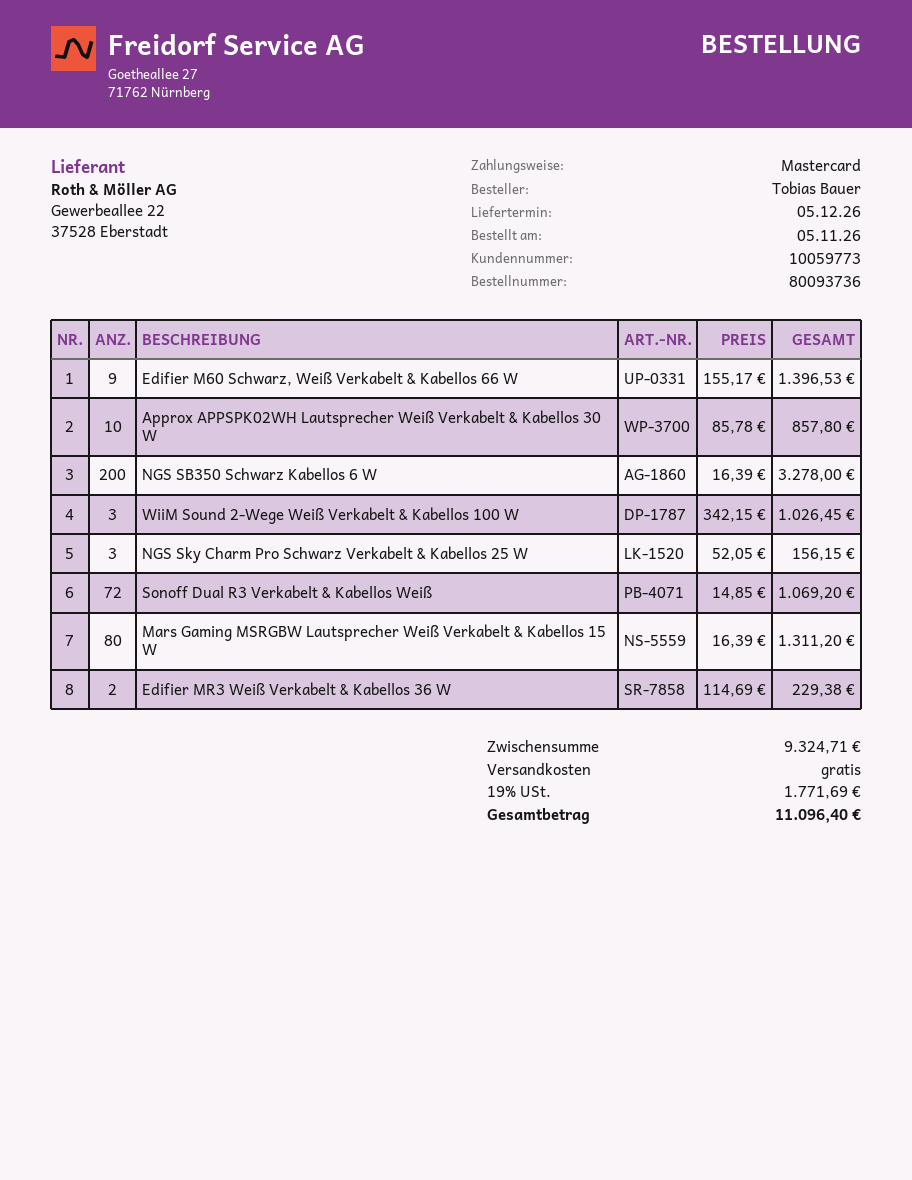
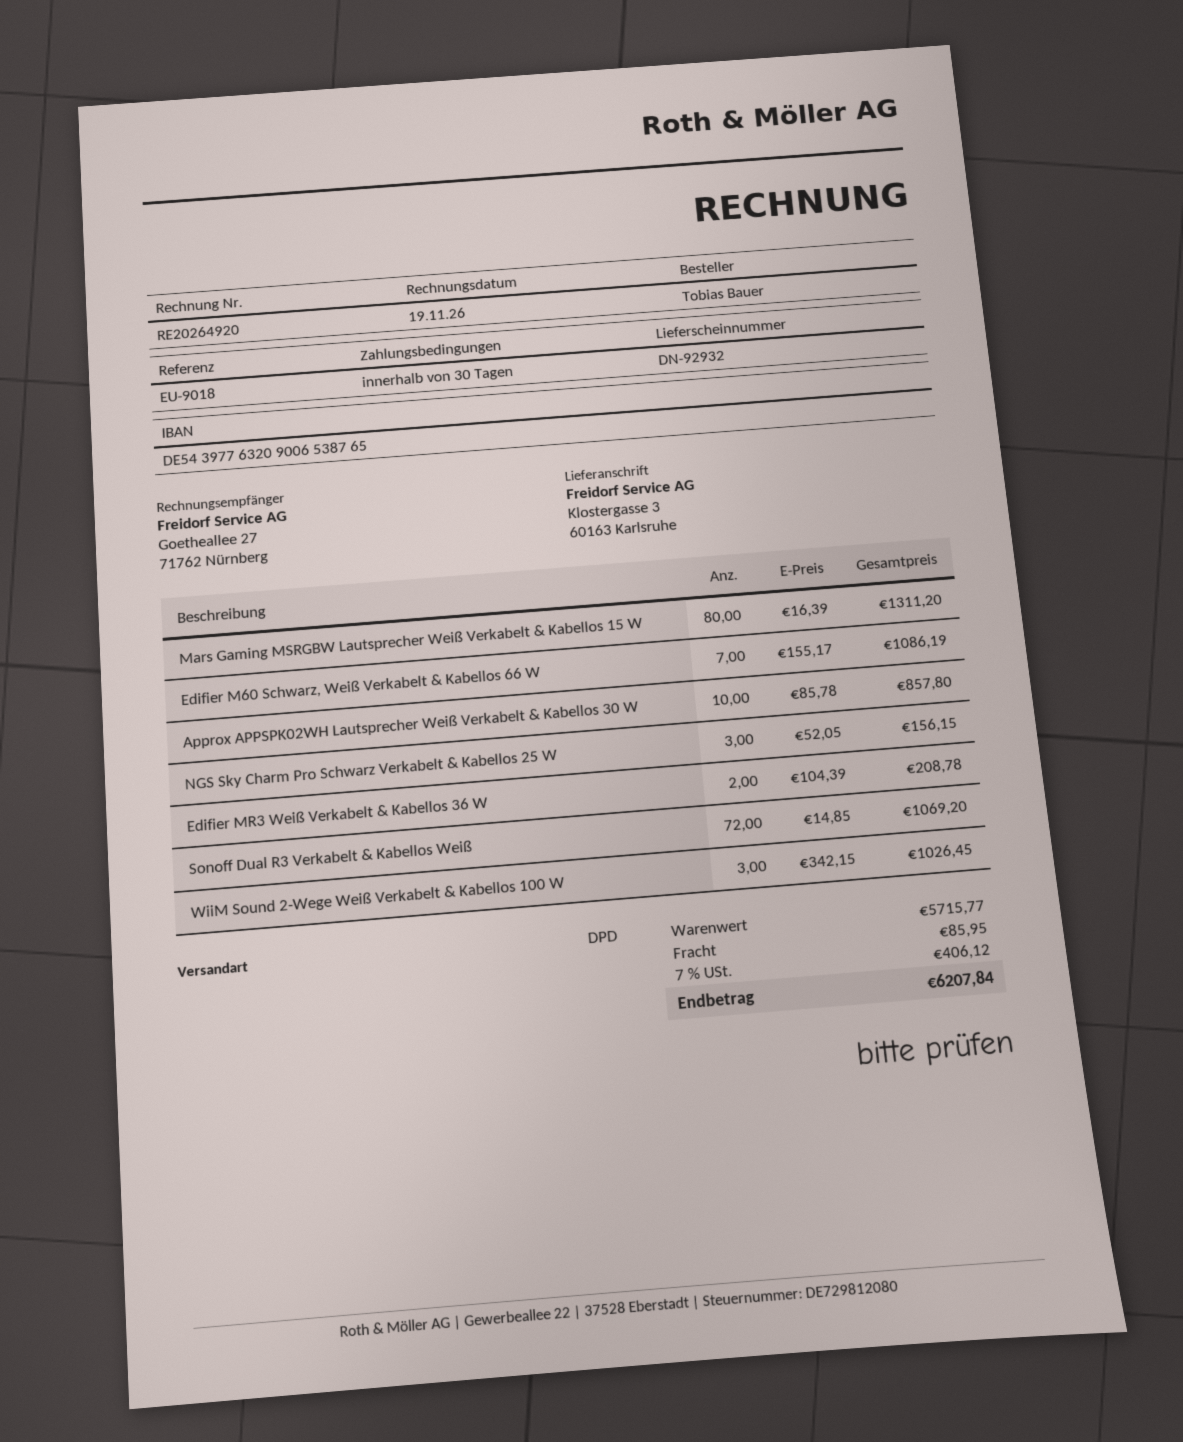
Edifier M60 Schwarz, Weiß Verkabelt & Kabellos 66 W: 9 x 155.17 = 1396.53 -> 7 x 155.17 = 1086.19
NGS SB350 Schwarz Kabellos 6 W: 200 x 16.39 = 3278.00 -> none
Edifier MR3 Weiß Verkabelt & Kabellos 36 W: 2 x 114.69 = 229.38 -> 2 x 104.39 = 208.78
subtotal: 9324.71 -> 5715.77
shipping: 0.00 -> 85.95
tax: 19% = 1771.69 -> 7% = 406.12
total: 11096.40 -> 6207.84

